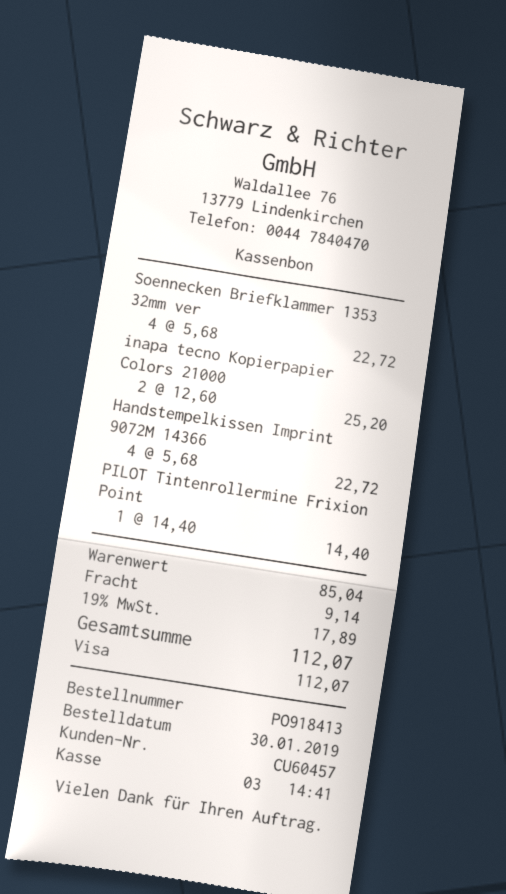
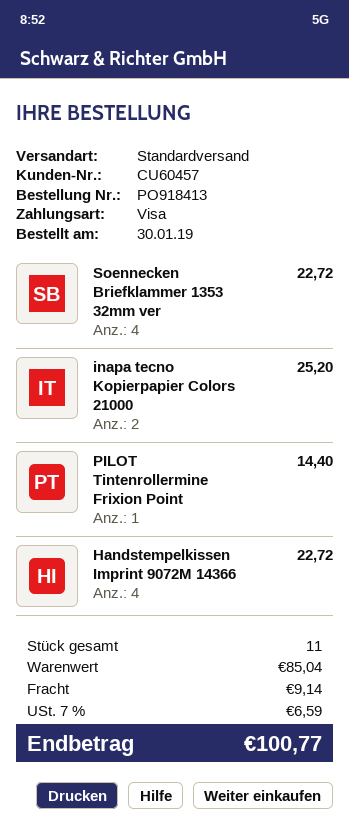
tax: 19% = 17.89 -> 7% = 6.59
total: 112.07 -> 100.77

